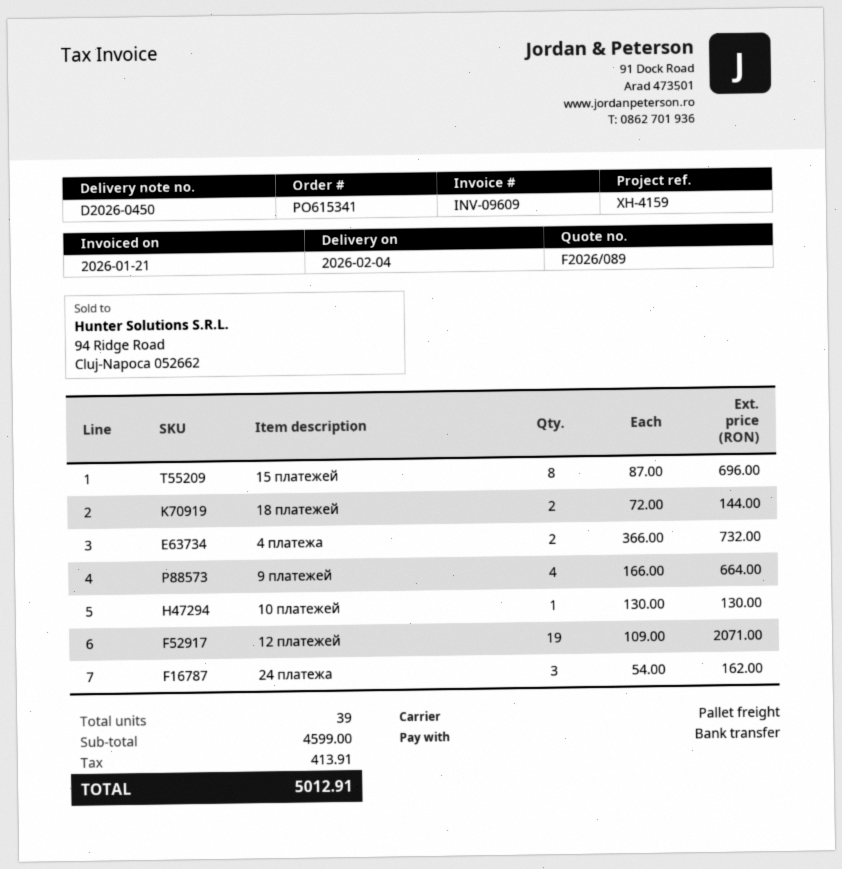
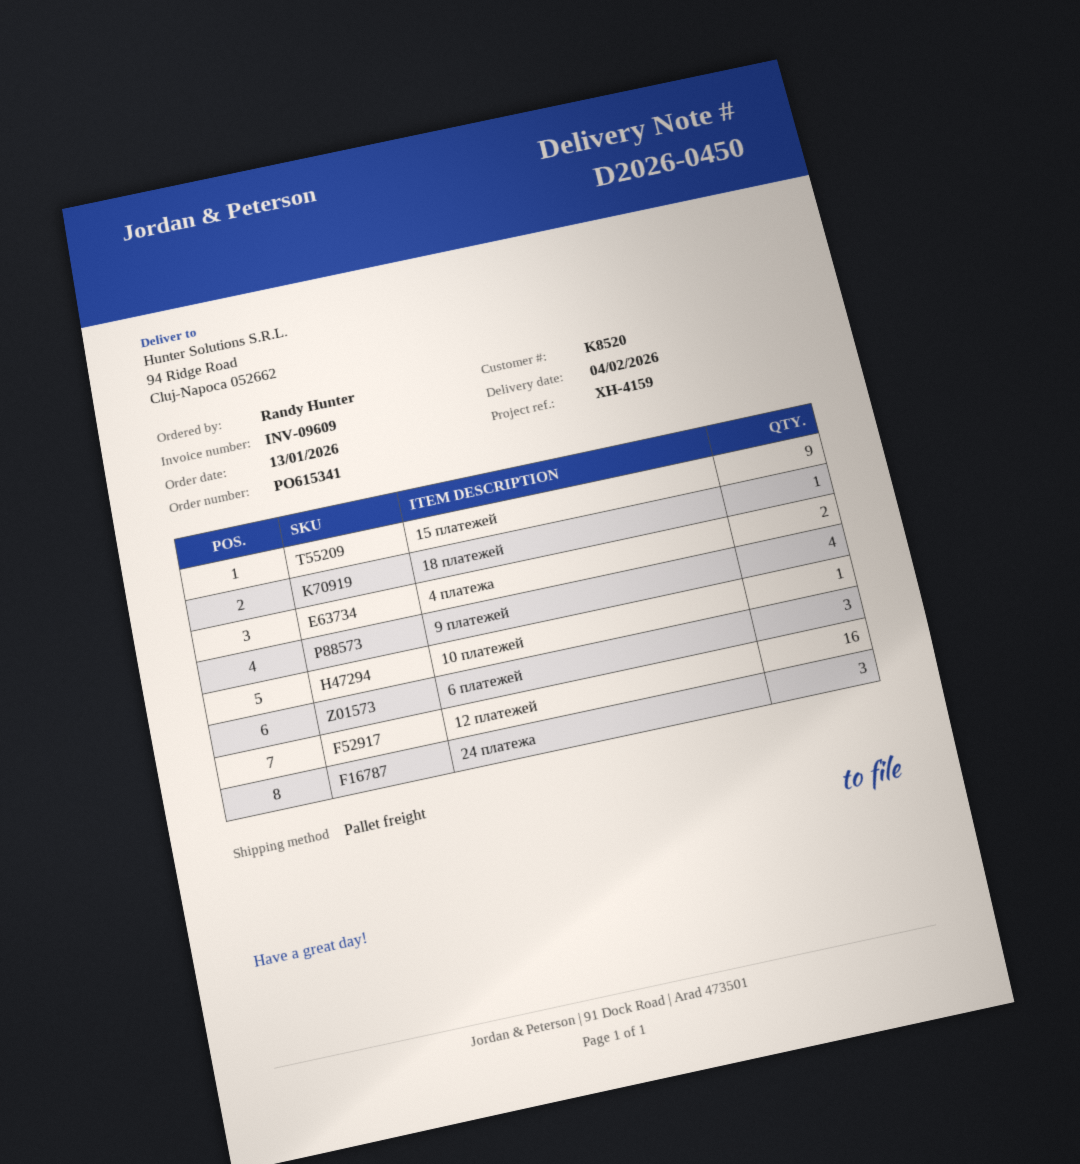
15 платежей: 8 -> 9
18 платежей: 2 -> 1
12 платежей: 19 -> 16
6 платежей: none -> 3

